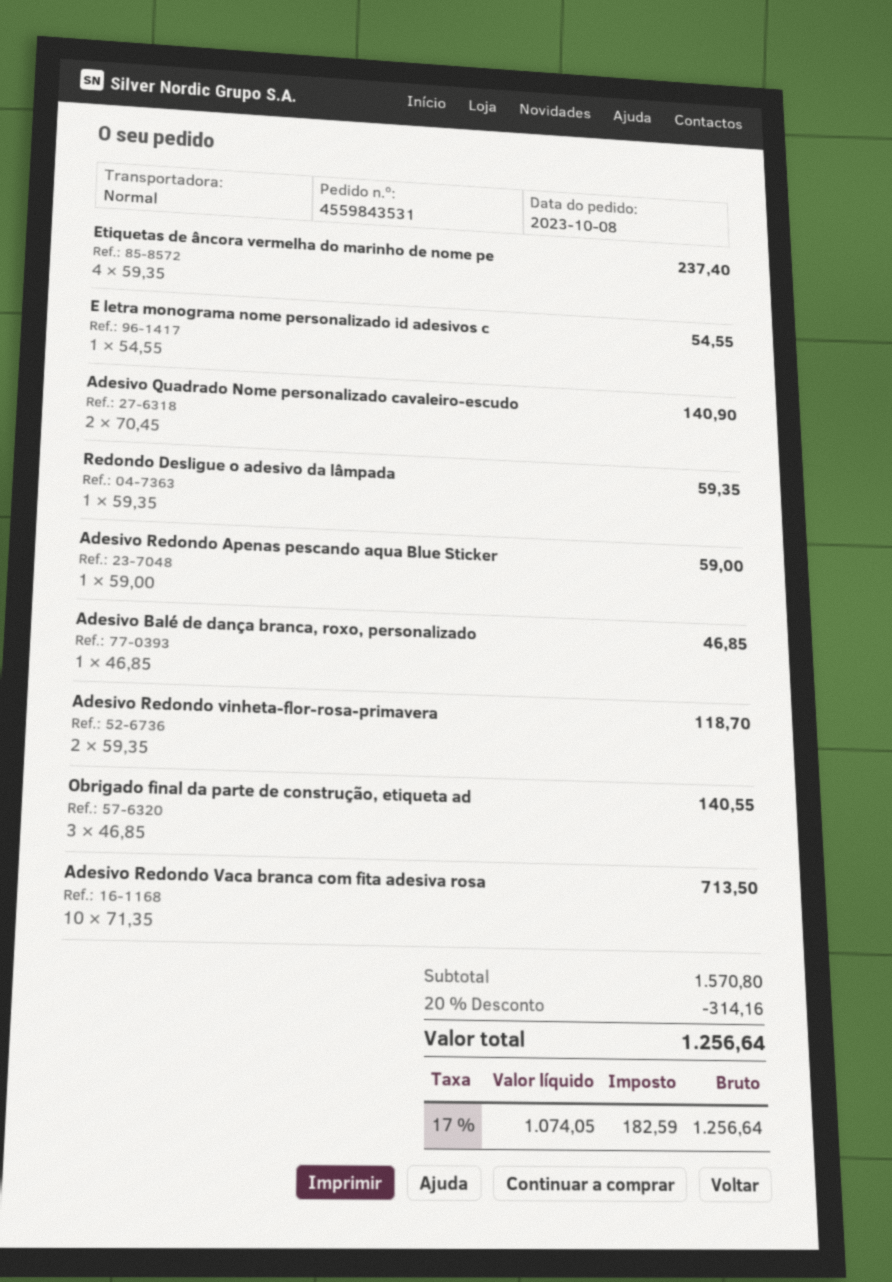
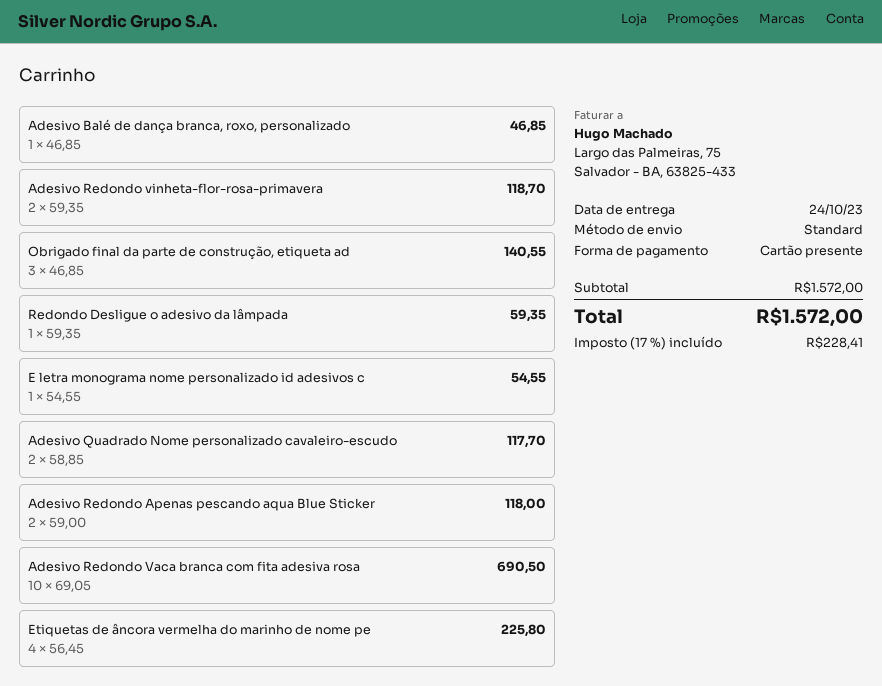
Etiquetas de âncora vermelha do marinho de nome pe: 4 x 59.35 = 237.40 -> 4 x 56.45 = 225.80
Adesivo Quadrado Nome personalizado cavaleiro-escudo: 2 x 70.45 = 140.90 -> 2 x 58.85 = 117.70
Adesivo Redondo Apenas pescando aqua Blue Sticker: 1 x 59.00 = 59.00 -> 2 x 59.00 = 118.00
Adesivo Redondo Vaca branca com fita adesiva rosa: 10 x 71.35 = 713.50 -> 10 x 69.05 = 690.50
subtotal: 1570.80 -> 1572.00
discount: 20% = 314.16 -> none
tax: 17% = 182.59 -> 17% = 228.41
total: 1256.64 -> 1572.00

